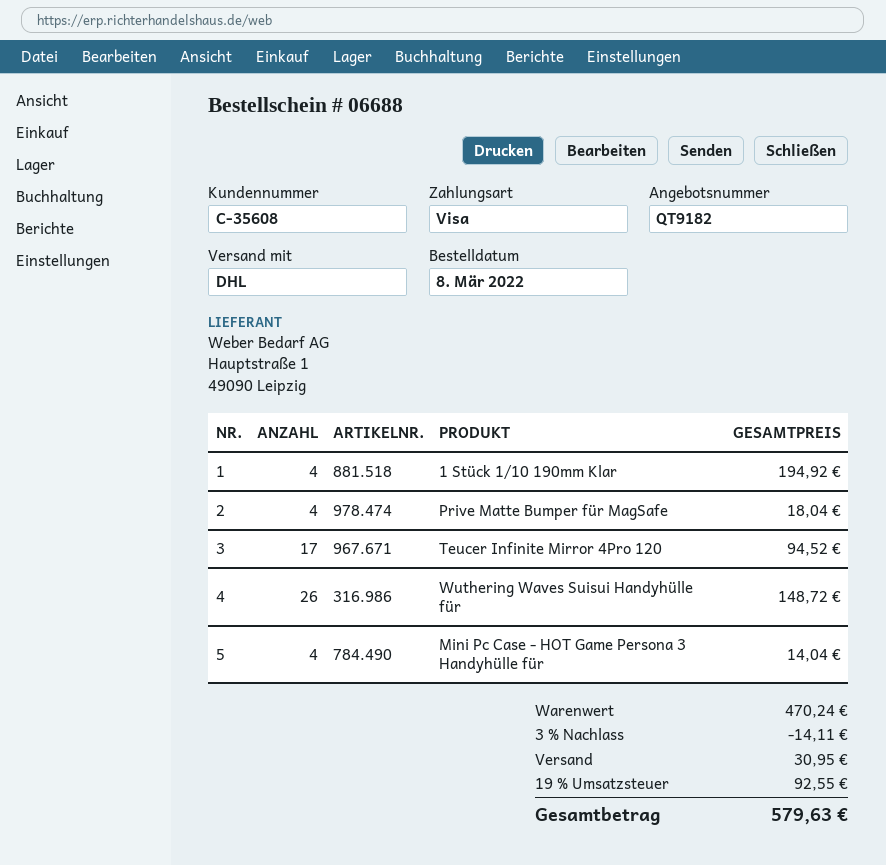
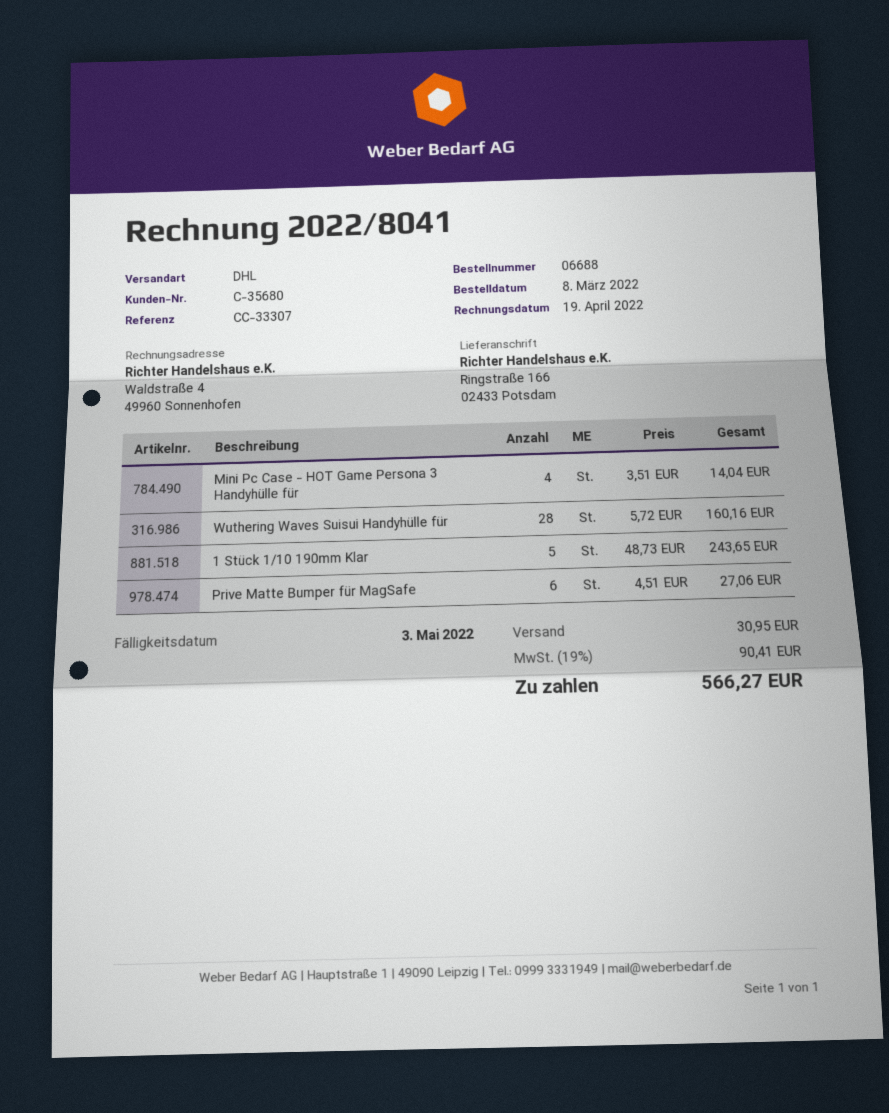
customer number: C-35608 -> C-35680
1 Stück 1/10 190mm Klar: 4 for 194.92 -> 5 for 243.65
Prive Matte Bumper für MagSafe: 4 for 18.04 -> 6 for 27.06
Teucer Infinite Mirror 4Pro 120: 17 for 94.52 -> none
Wuthering Waves Suisui Handyhülle für: 26 for 148.72 -> 28 for 160.16
discount: 3% = 14.11 -> none
tax: 19% = 92.55 -> 19% = 90.41
total: 579.63 -> 566.27

